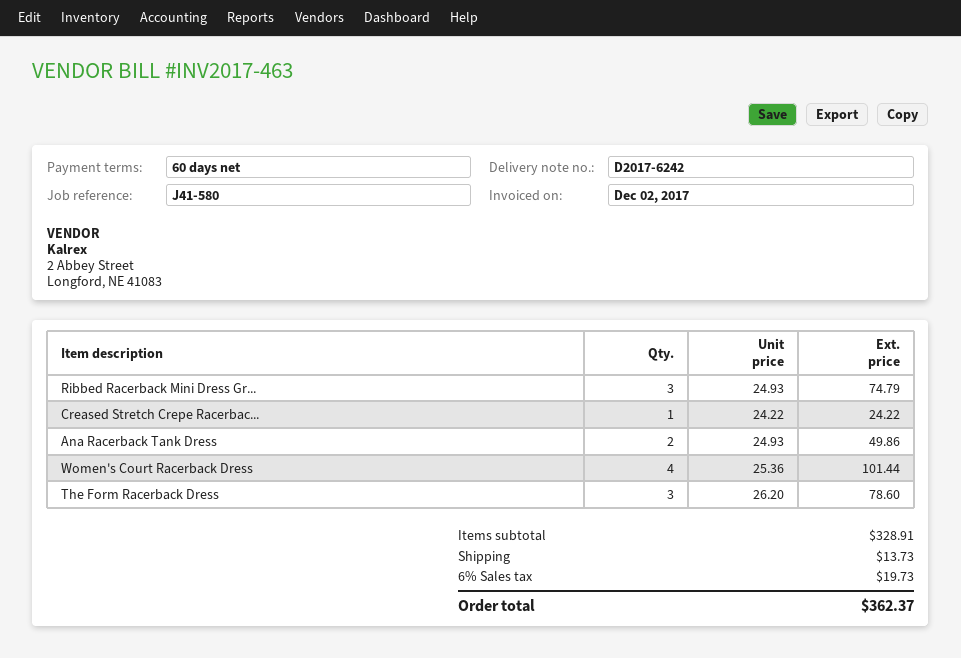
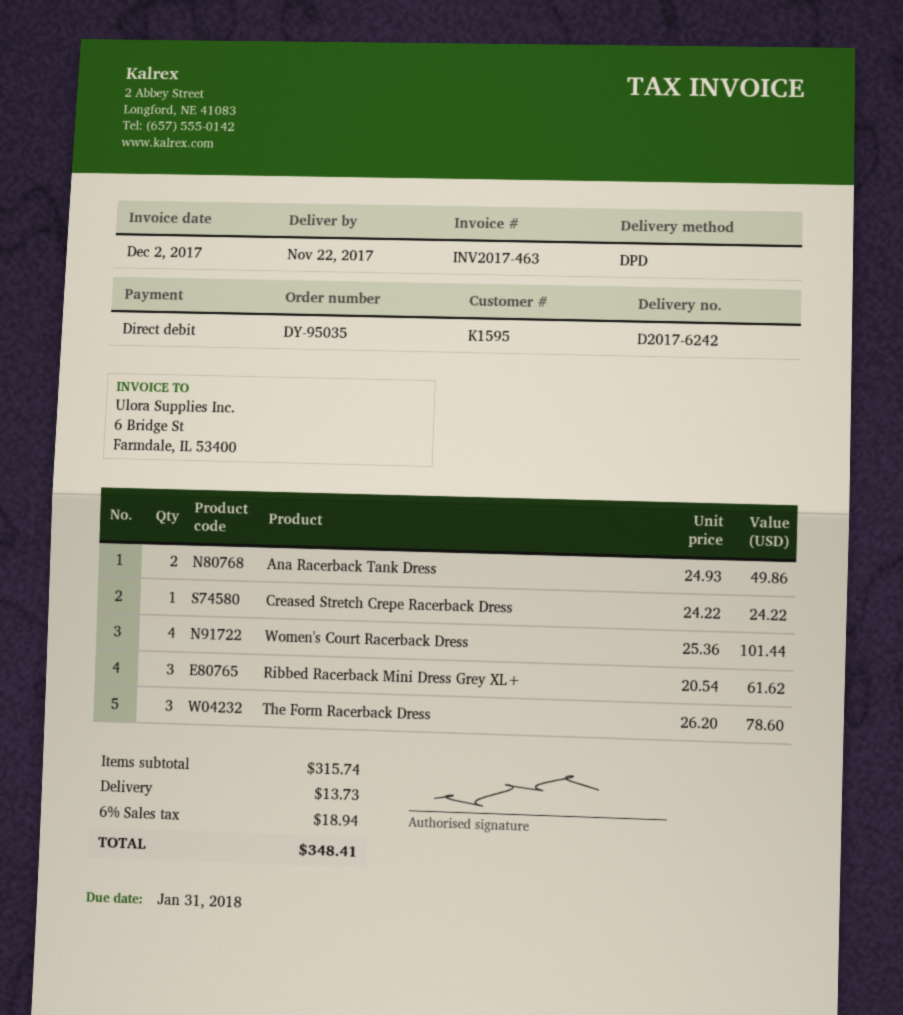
Ribbed Racerback Mini Dress Gr...: 3 x 24.93 = 74.79 -> 3 x 20.54 = 61.62
subtotal: 328.91 -> 315.74
tax: 6% = 19.73 -> 6% = 18.94
total: 362.37 -> 348.41

